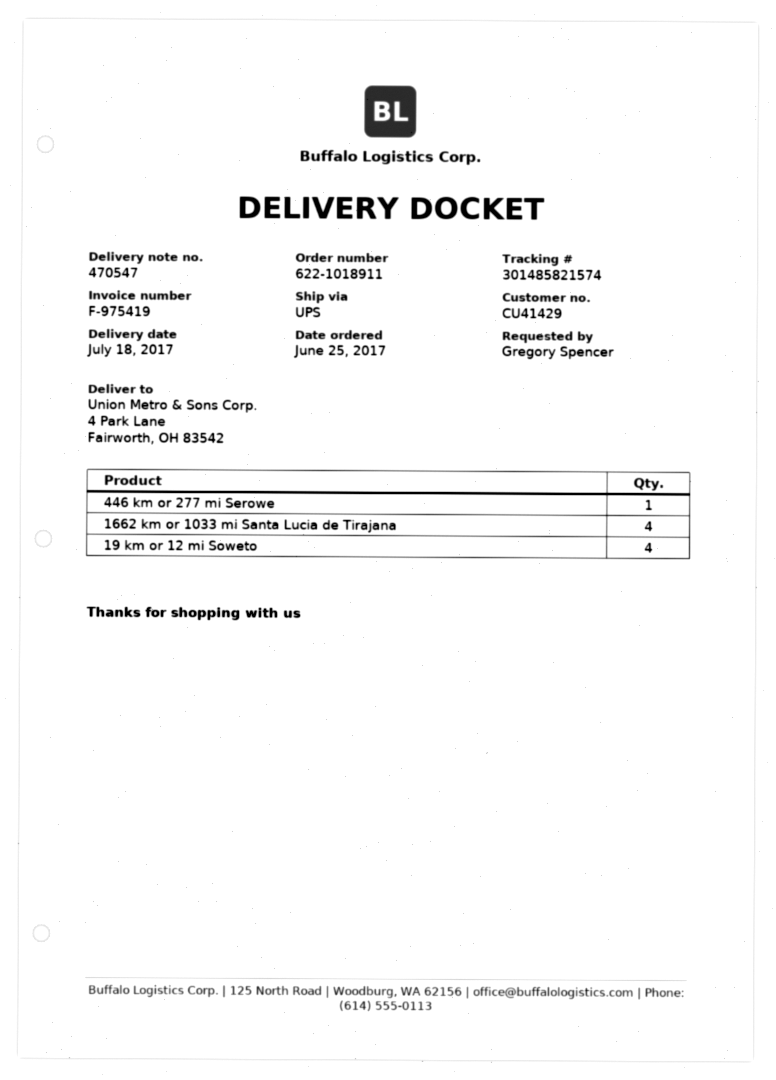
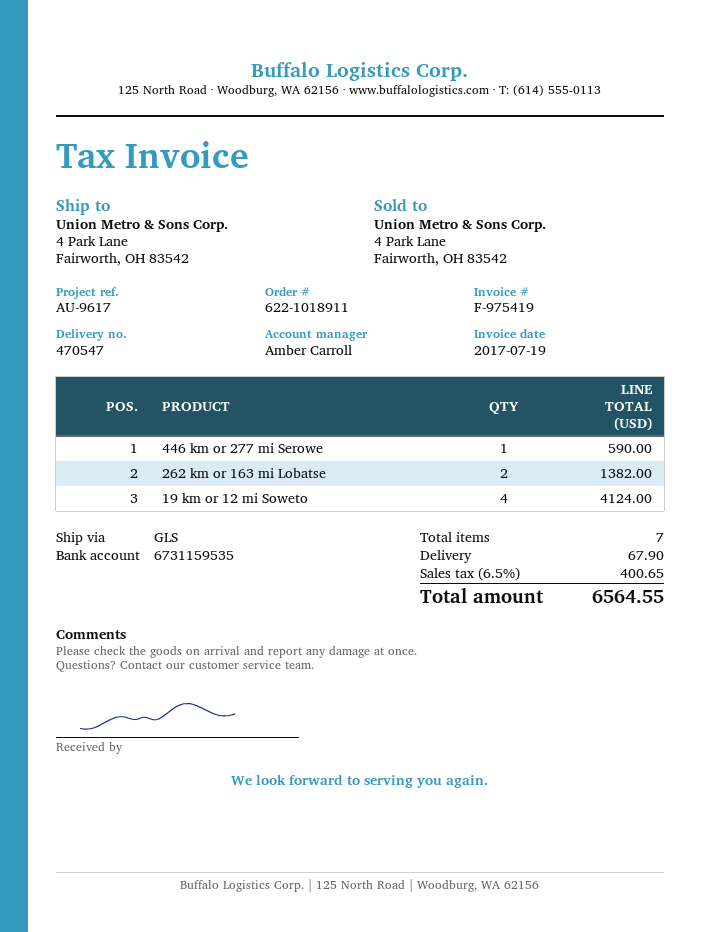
shipping method: UPS -> GLS
1662 km or 1033 mi Santa Lucia de Tirajana: 4 -> none
262 km or 163 mi Lobatse: none -> 2

